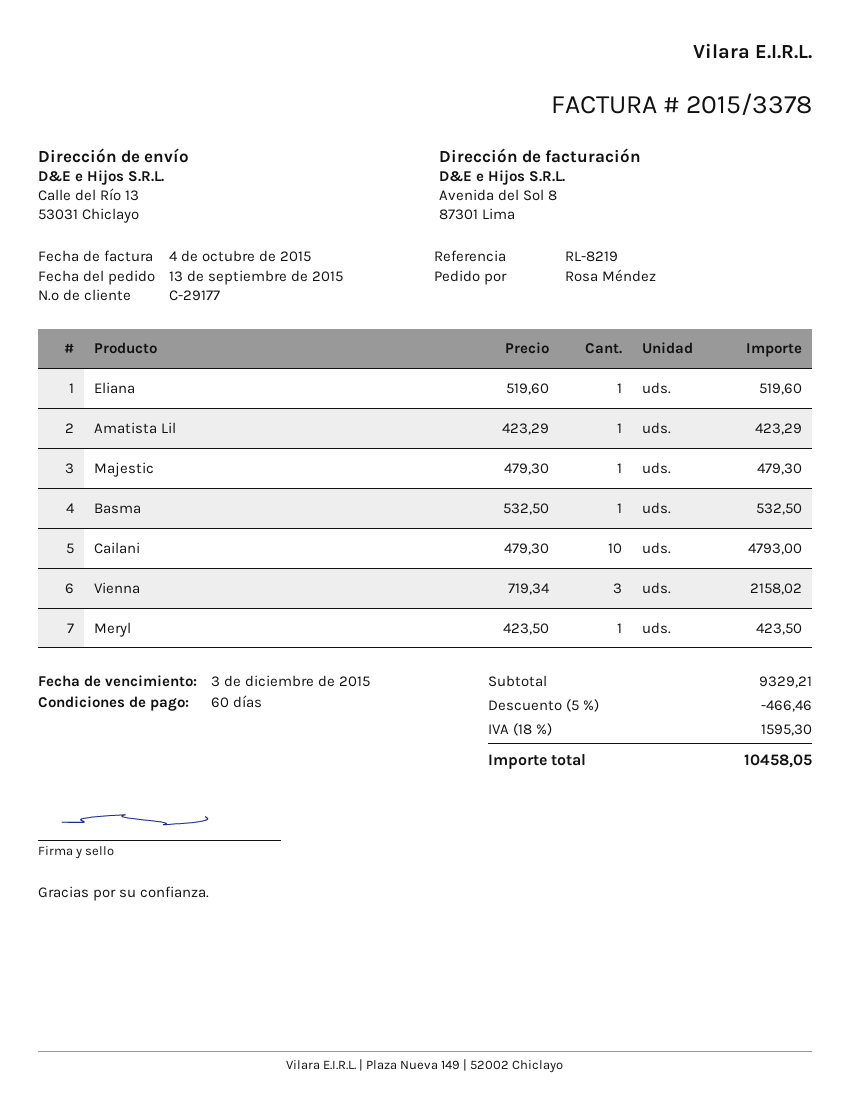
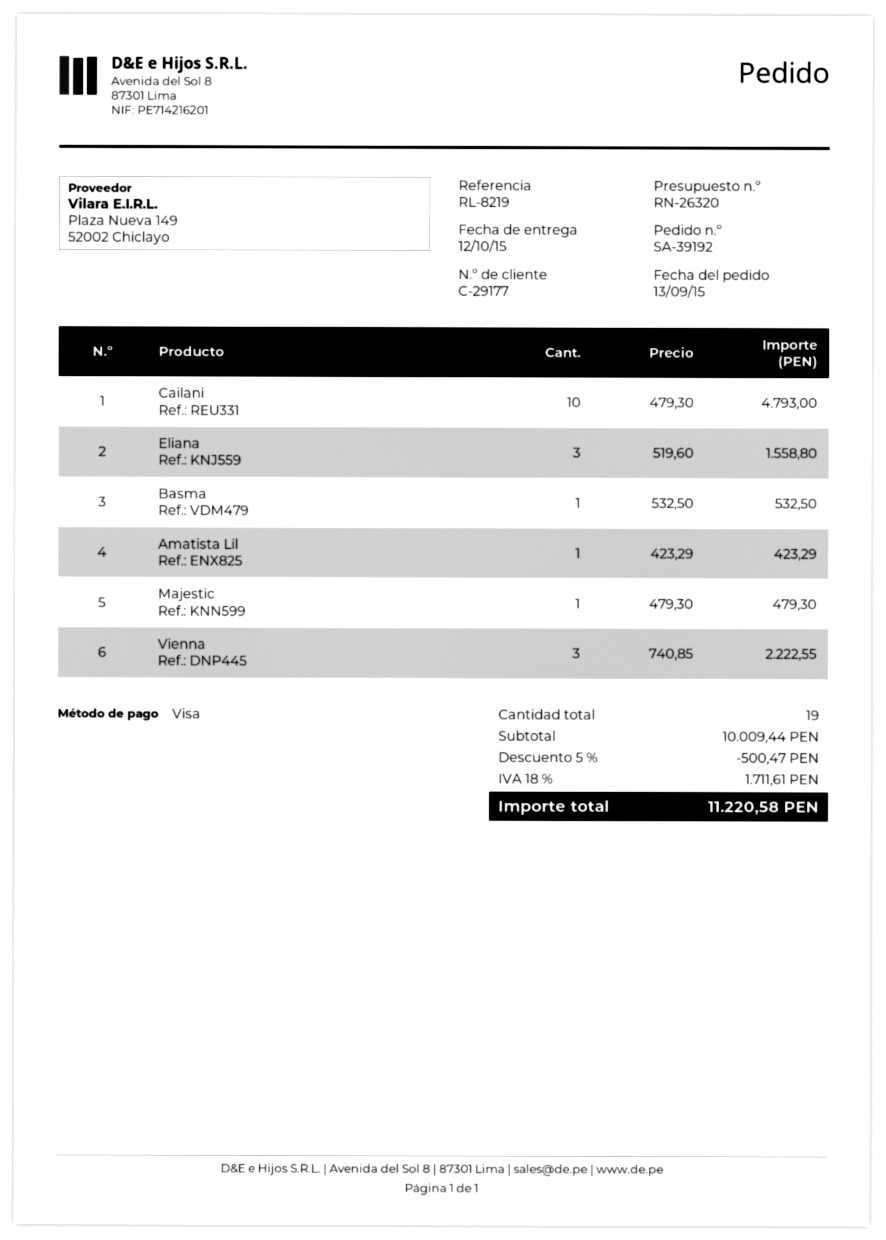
Eliana: 1 x 519.60 = 519.60 -> 3 x 519.60 = 1558.80
Vienna: 3 x 719.34 = 2158.02 -> 3 x 740.85 = 2222.55
Meryl: 1 x 423.50 = 423.50 -> none
subtotal: 9329.21 -> 10009.44
discount: 5% = 466.46 -> 5% = 500.47
tax: 18% = 1595.30 -> 18% = 1711.61
total: 10458.05 -> 11220.58

